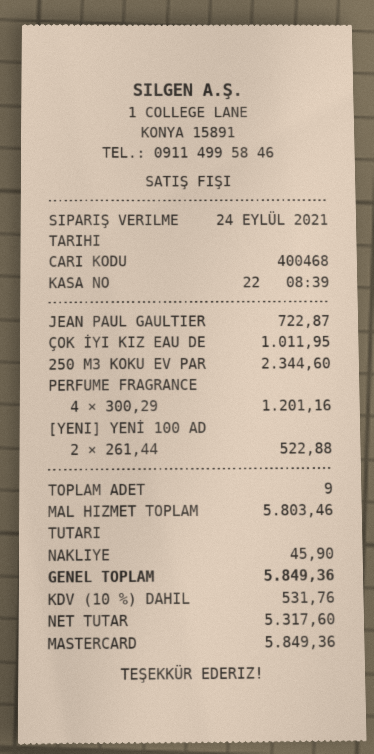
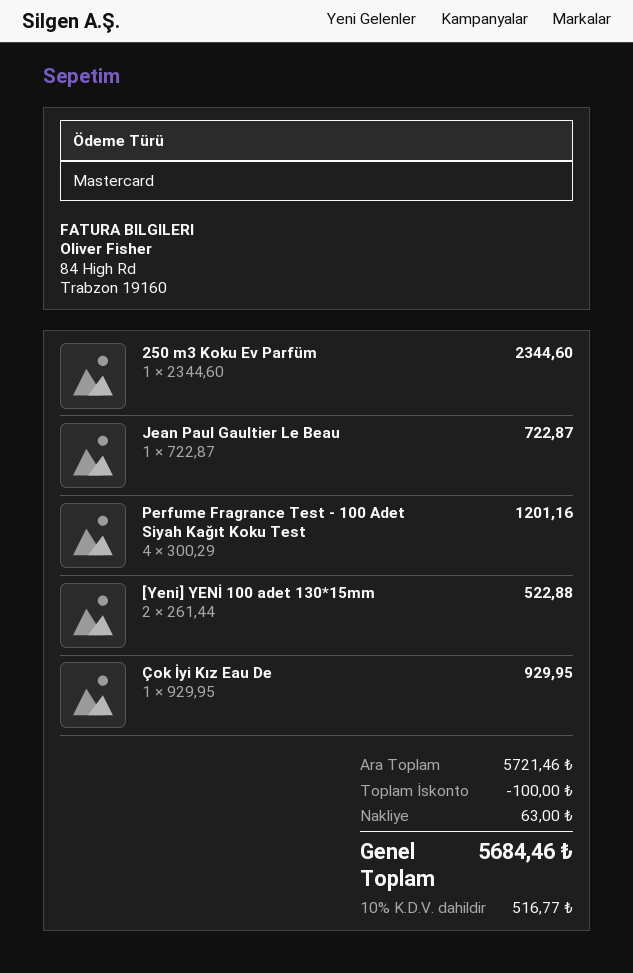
ÇOK İYI KIZ EAU DE: 1 x 1011.95 = 1011.95 -> 1 x 929.95 = 929.95
subtotal: 5803.46 -> 5721.46
discount: none -> 100.00
shipping: 45.90 -> 63.00
tax: 10% = 531.76 -> 10% = 516.77
total: 5849.36 -> 5684.46

